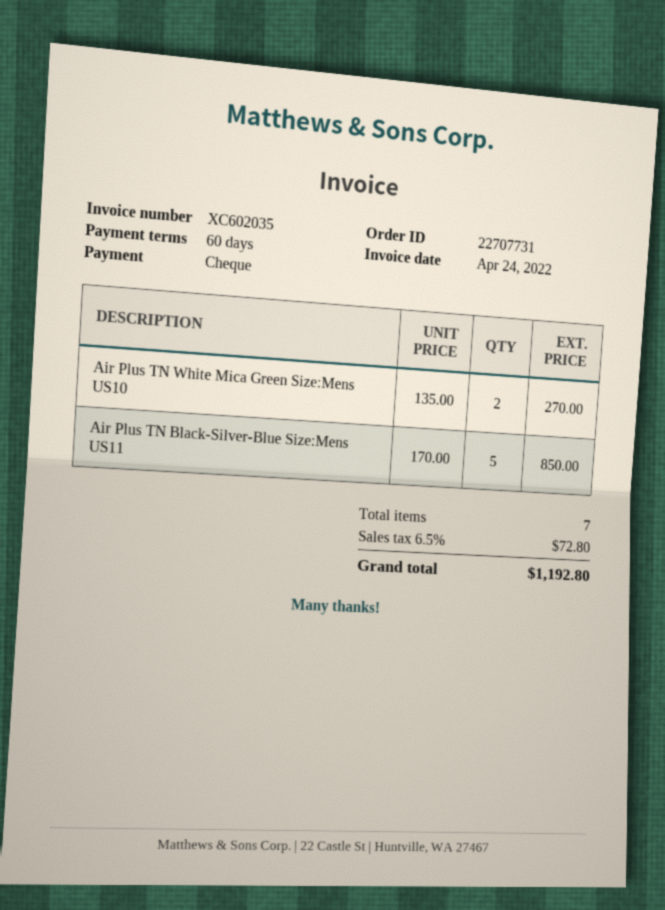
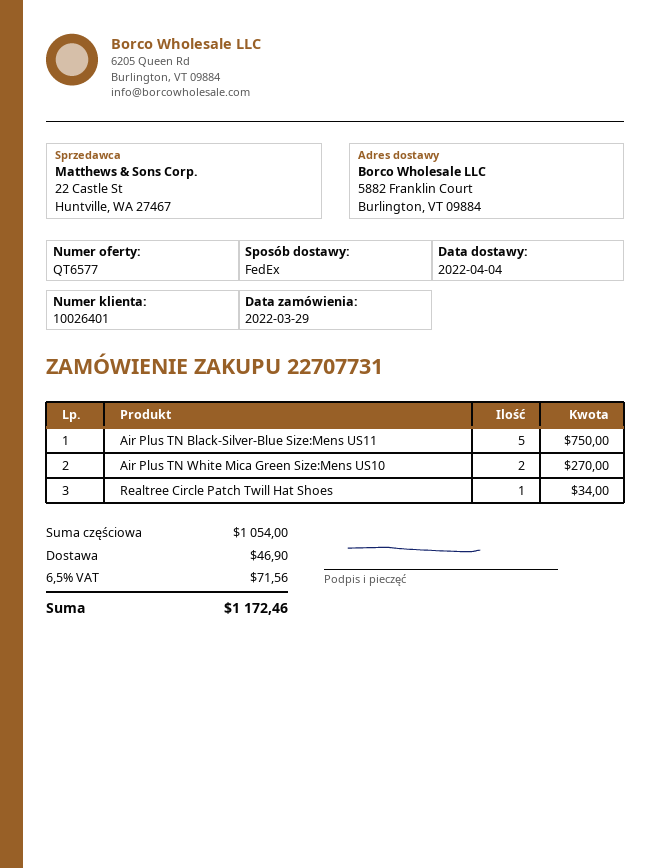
Air Plus TN Black-Silver-Blue Size:Mens US11: 5 for 850.00 -> 5 for 750.00
Realtree Circle Patch Twill Hat Shoes: none -> 1 for 34.00
shipping: none -> 46.90
tax: 6.5% = 72.80 -> 6.5% = 71.56
total: 1192.80 -> 1172.46

